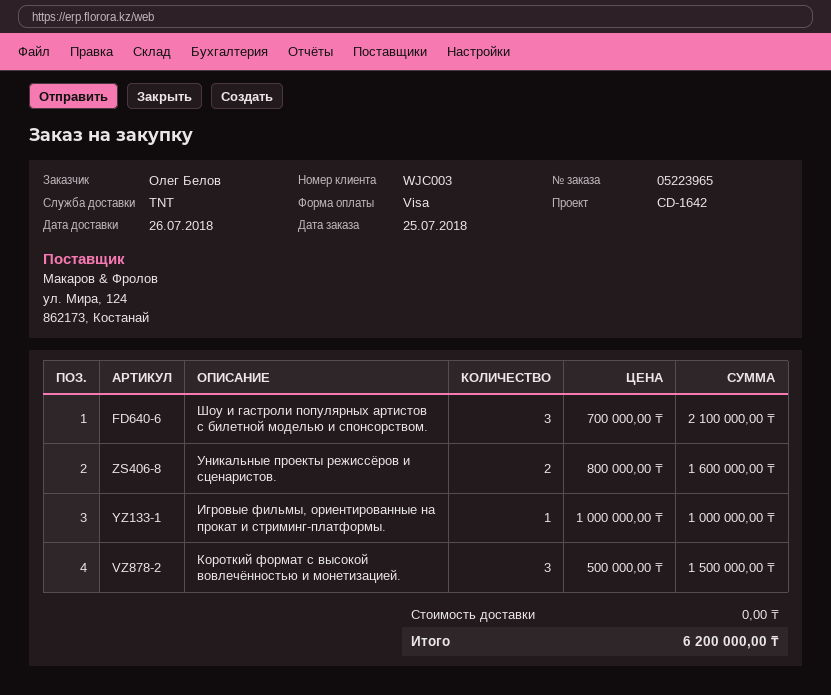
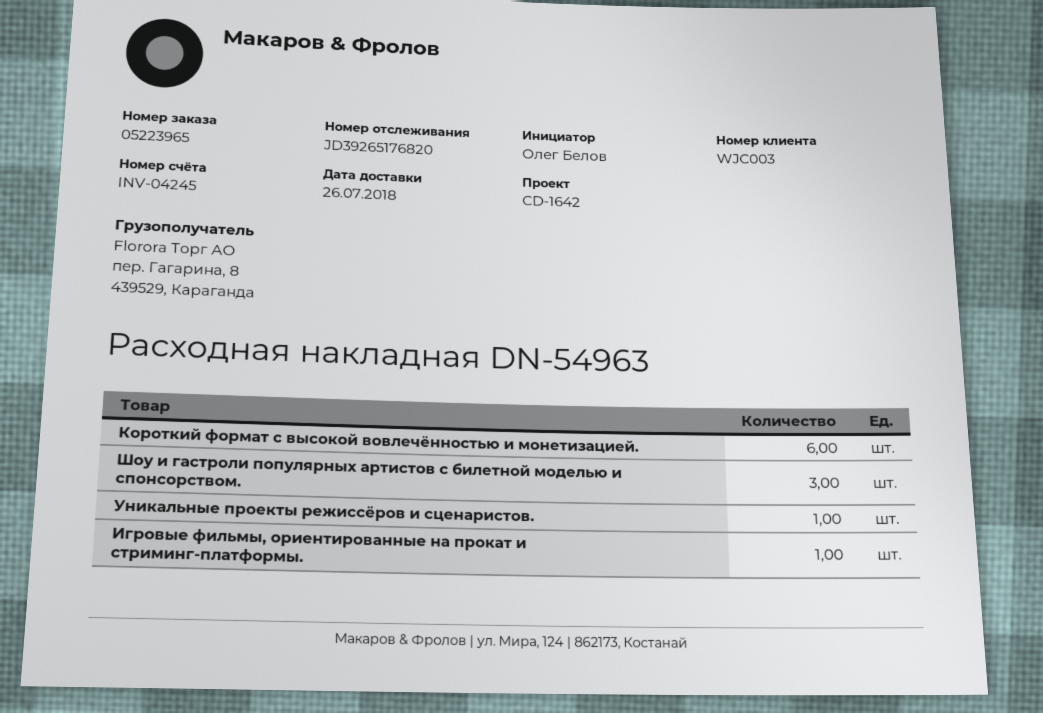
Уникальные проекты режиссёров и сценаристов.: 2 -> 1
Короткий формат с высокой вовлечённостью и монетизацией.: 3 -> 6

